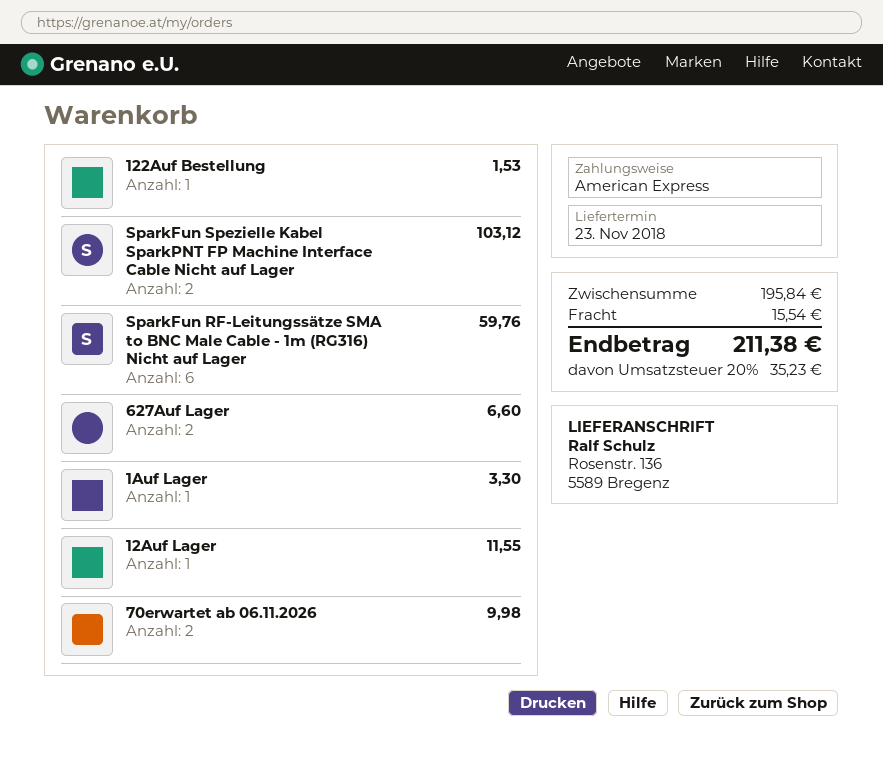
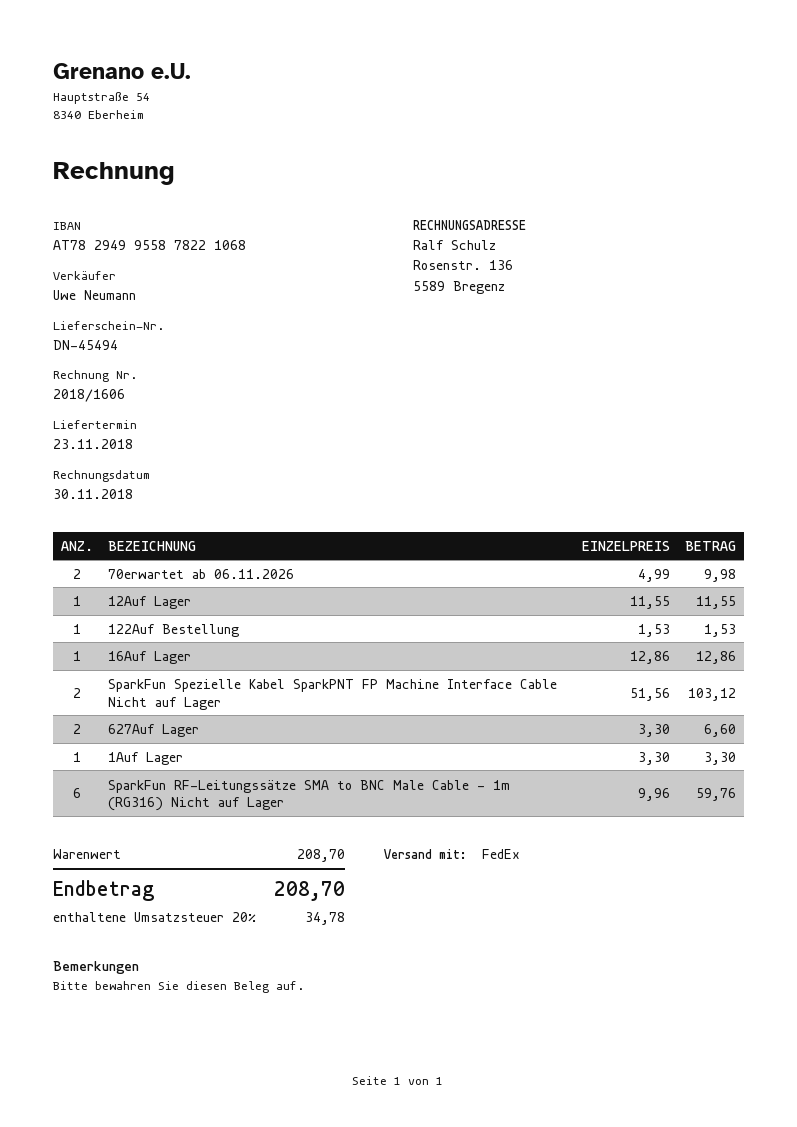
16Auf Lager: none -> 1 for 12.86
subtotal: 195.84 -> 208.70
shipping: 15.54 -> none
tax: 20% = 35.23 -> 20% = 34.78
total: 211.38 -> 208.70

